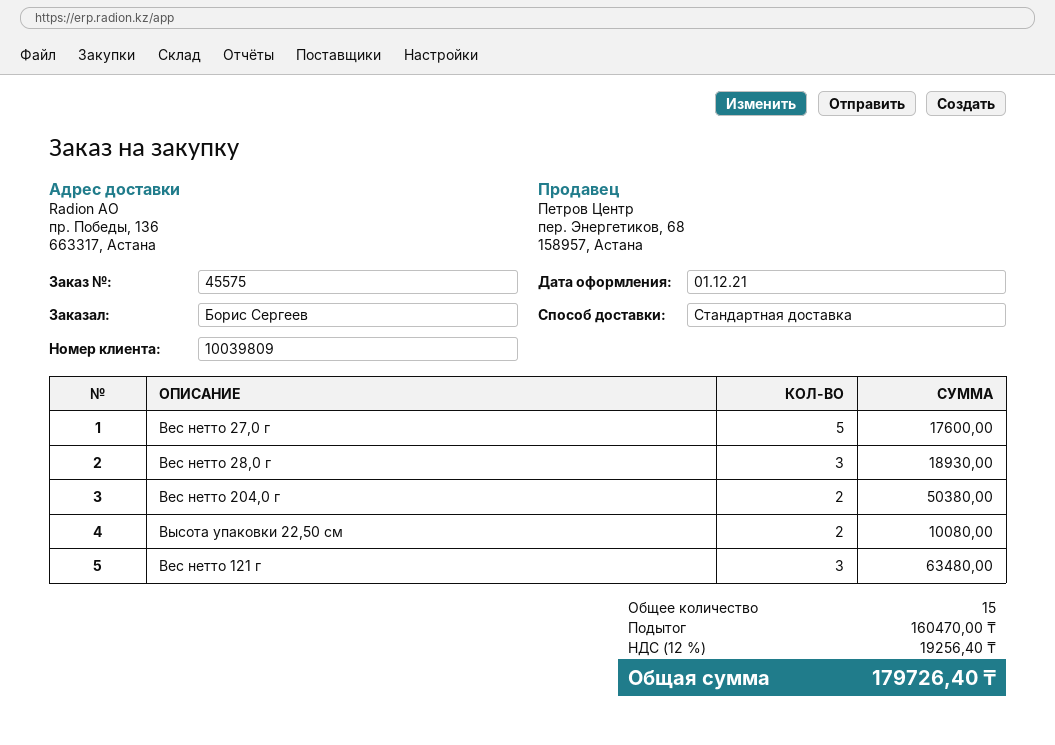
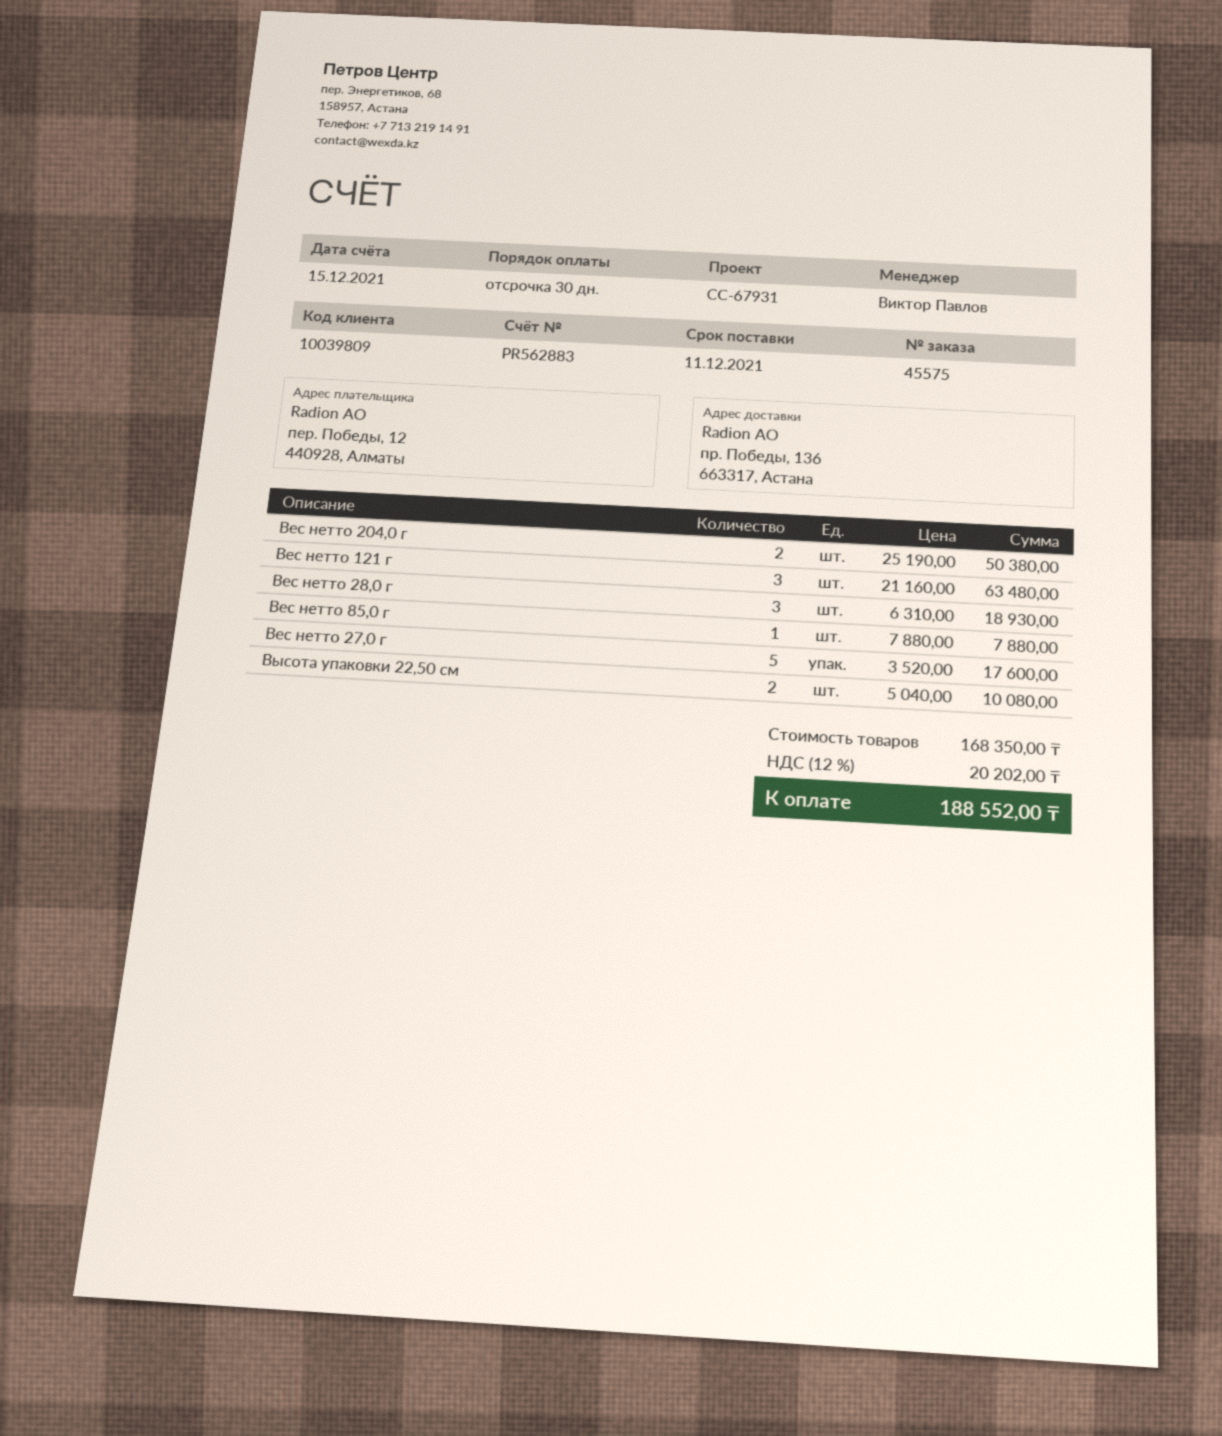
Вес нетто 85,0 г: none -> 1 for 7880.00
subtotal: 160470.00 -> 168350.00
tax: 12% = 19256.40 -> 12% = 20202.00
total: 179726.40 -> 188552.00

